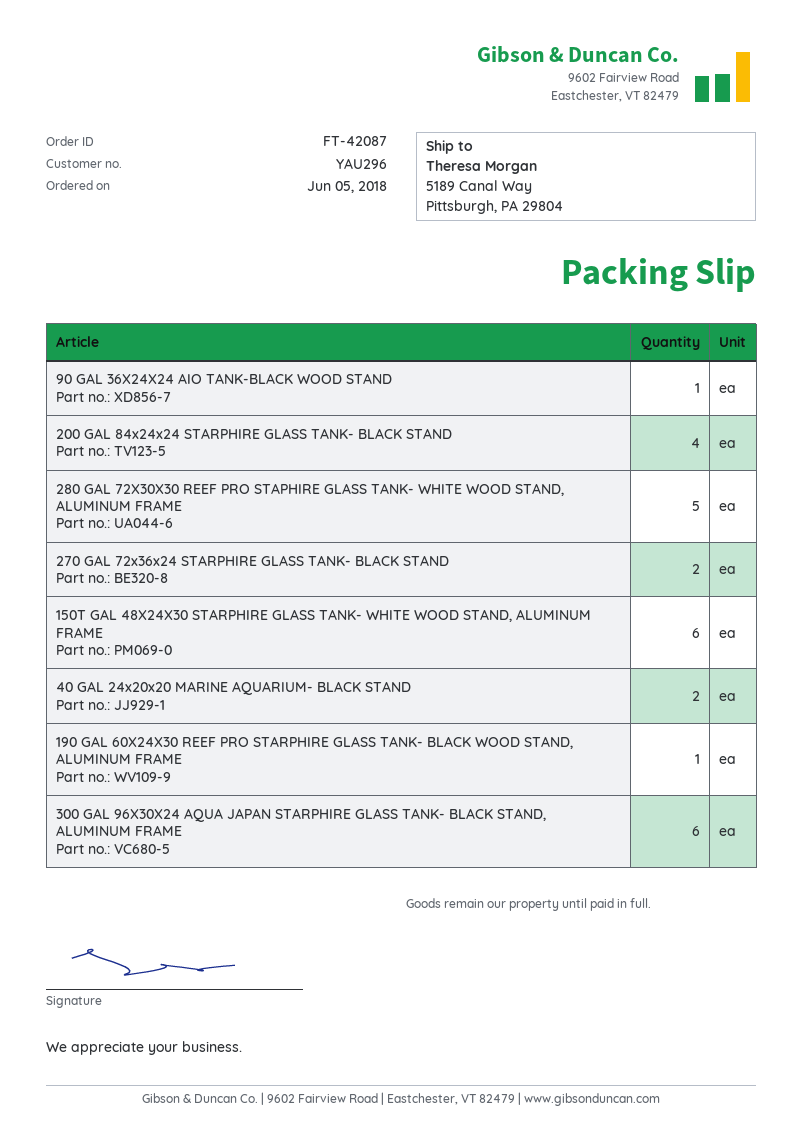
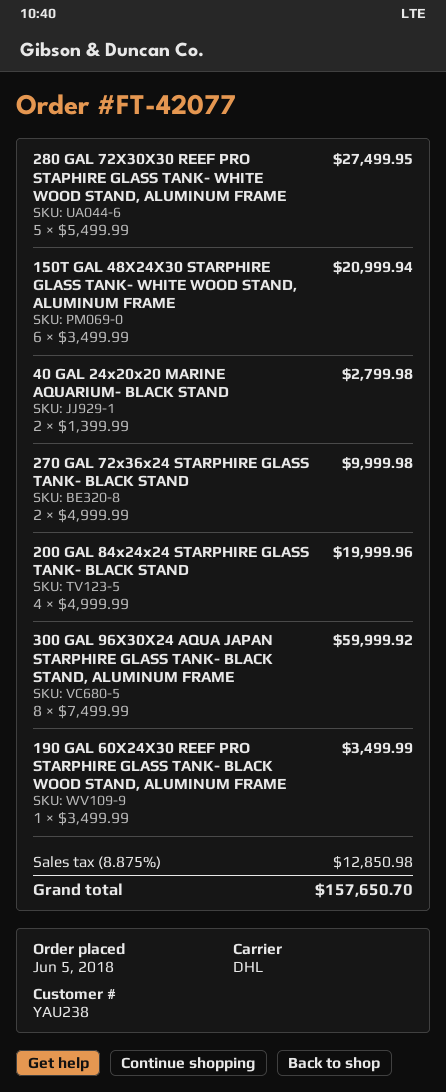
order number: FT-42087 -> FT-42077
customer number: YAU296 -> YAU238
90 GAL 36X24X24 AIO TANK-BLACK WOOD STAND: 1 -> none
300 GAL 96X30X24 AQUA JAPAN STARPHIRE GLASS TANK- BLACK STAND, ALUMINUM FRAME: 6 -> 8

